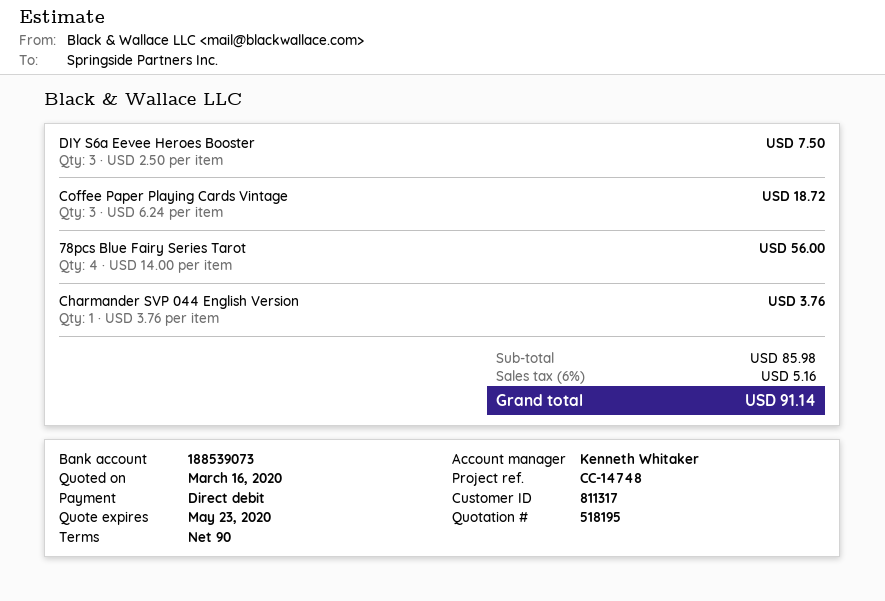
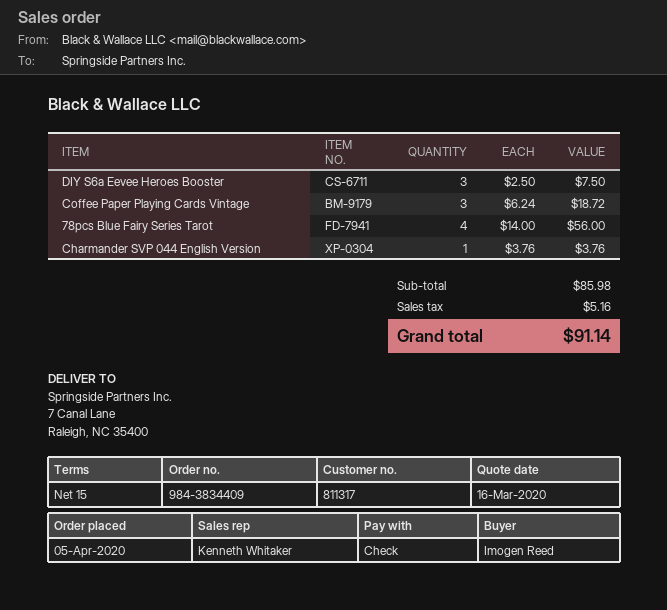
payment terms: 90 days -> 15 days
payment method: direct debit -> cheque

